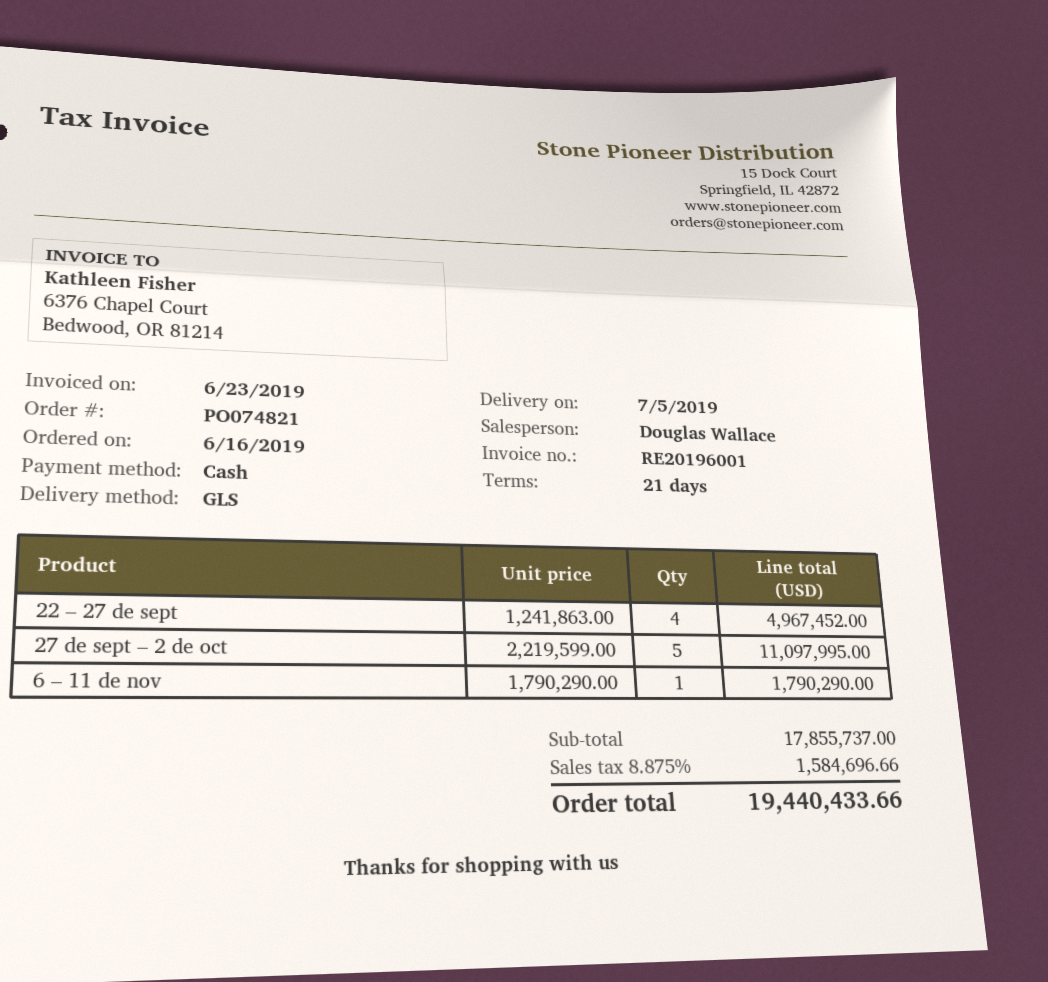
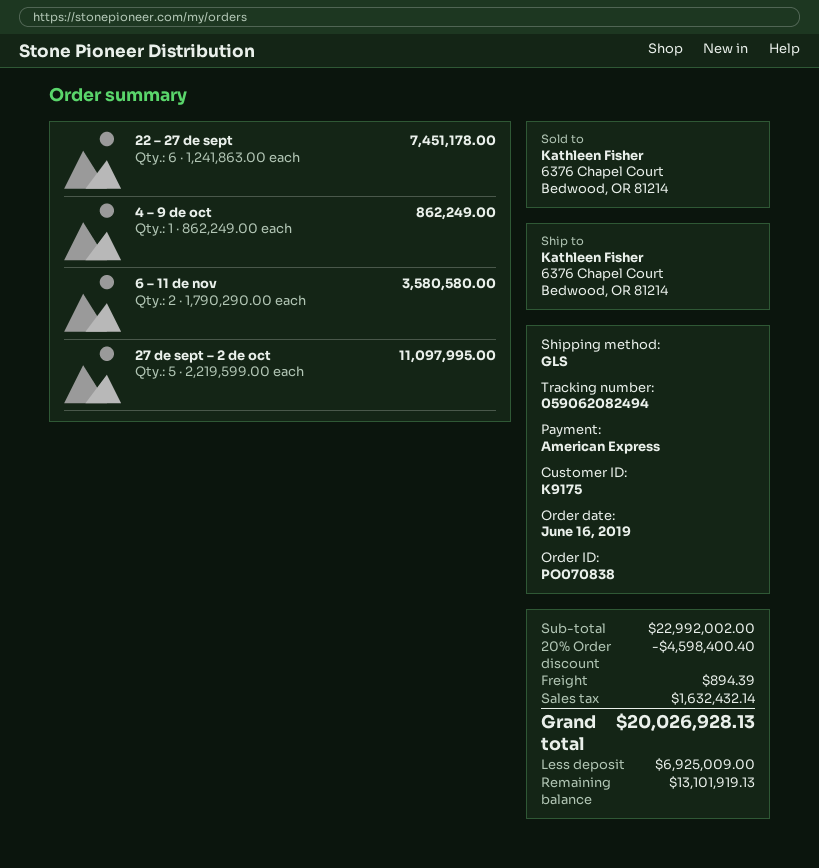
order number: PO074821 -> PO070838
payment method: cash -> American Express
22 – 27 de sept: 4 x 1241863.00 = 4967452.00 -> 6 x 1241863.00 = 7451178.00
6 – 11 de nov: 1 x 1790290.00 = 1790290.00 -> 2 x 1790290.00 = 3580580.00
4 – 9 de oct: none -> 1 x 862249.00 = 862249.00
subtotal: 17855737.00 -> 22992002.00
discount: none -> 20% = 4598400.40
shipping: none -> 894.39
tax: 1584696.66 -> 1632432.14
total: 19440433.66 -> 20026928.13

